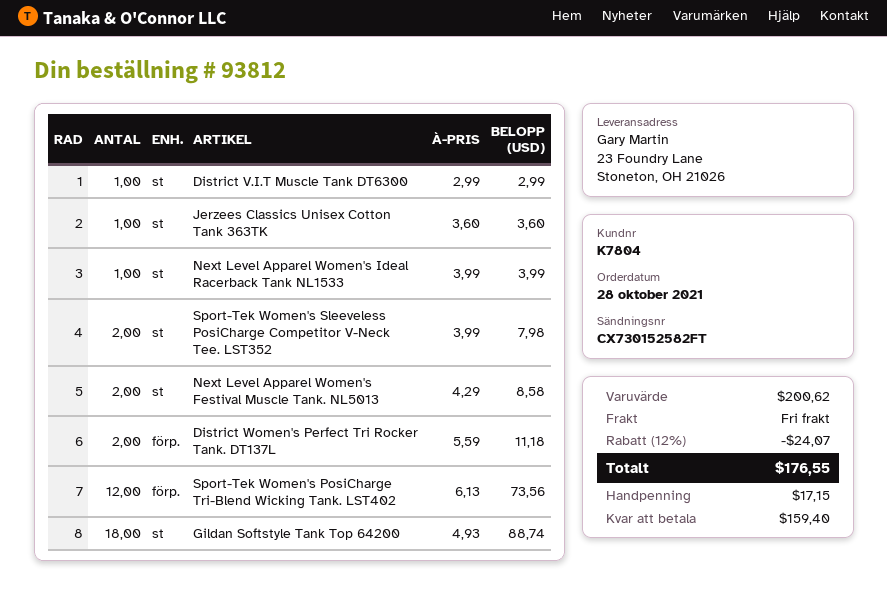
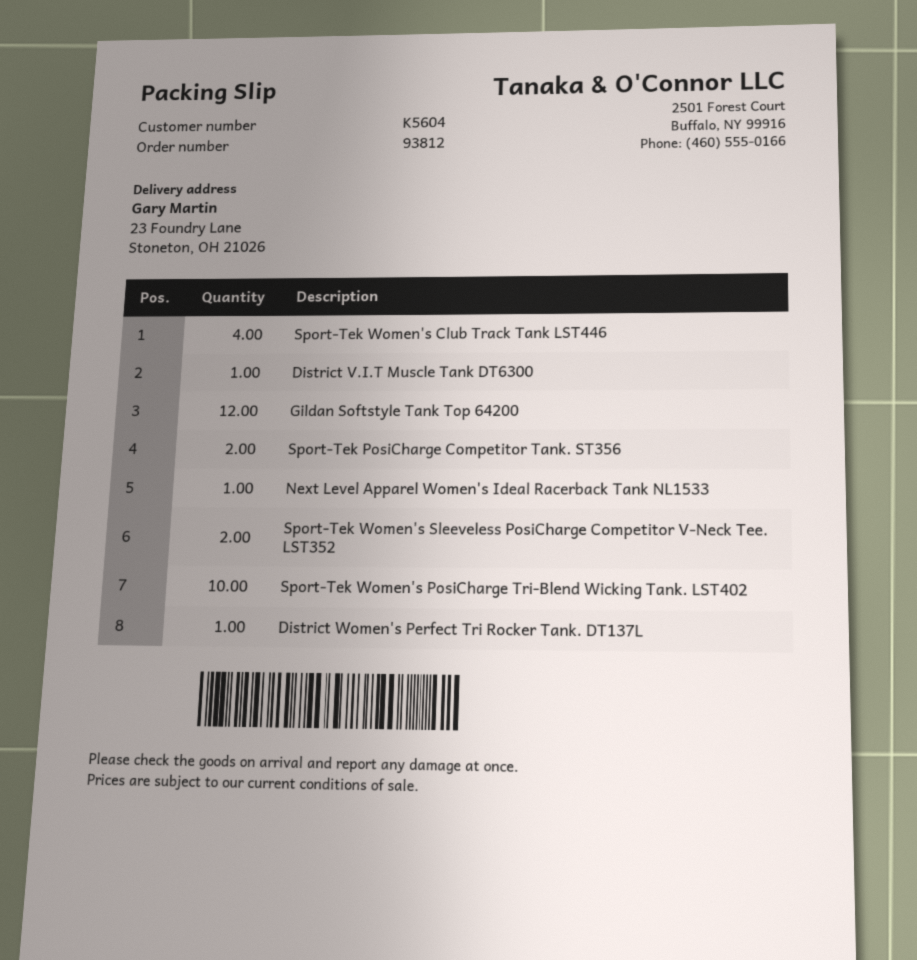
customer number: K7804 -> K5604
Jerzees Classics Unisex Cotton Tank 363TK: 1 -> none
Next Level Apparel Women's Festival Muscle Tank. NL5013: 2 -> none
District Women's Perfect Tri Rocker Tank. DT137L: 2 -> 1
Sport-Tek Women's PosiCharge Tri-Blend Wicking Tank. LST402: 12 -> 10
Gildan Softstyle Tank Top 64200: 18 -> 12
Sport-Tek Women's Club Track Tank LST446: none -> 4
Sport-Tek PosiCharge Competitor Tank. ST356: none -> 2

